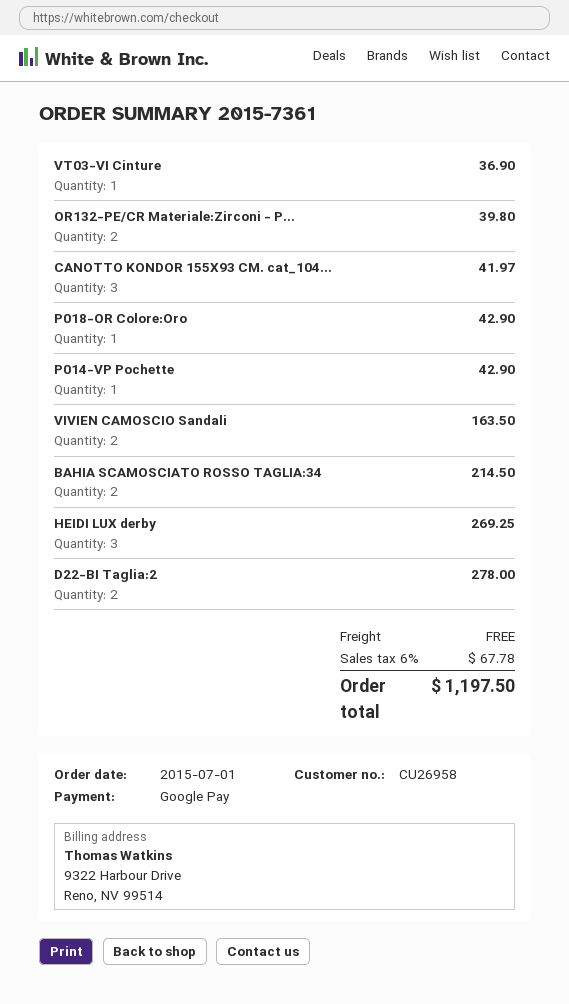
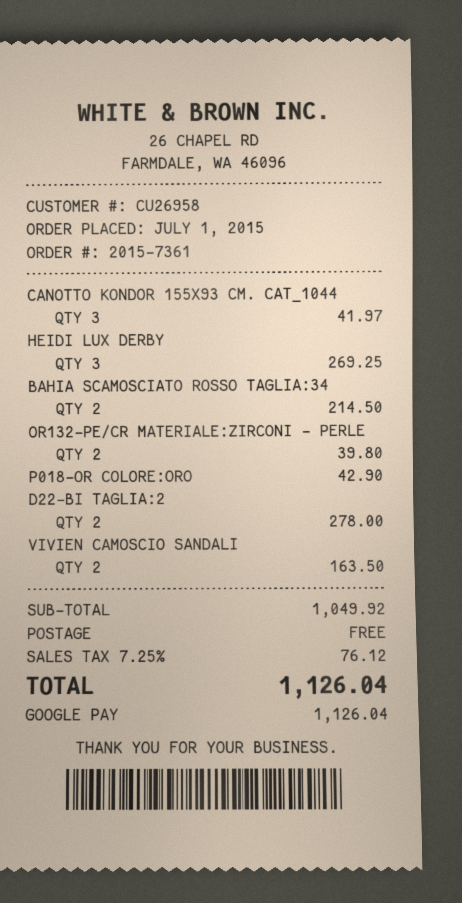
VT03-VI Cinture: 1 for 36.90 -> none
P014-VP Pochette: 1 for 42.90 -> none
tax: 6% = 67.78 -> 7.25% = 76.12
total: 1197.50 -> 1126.04

